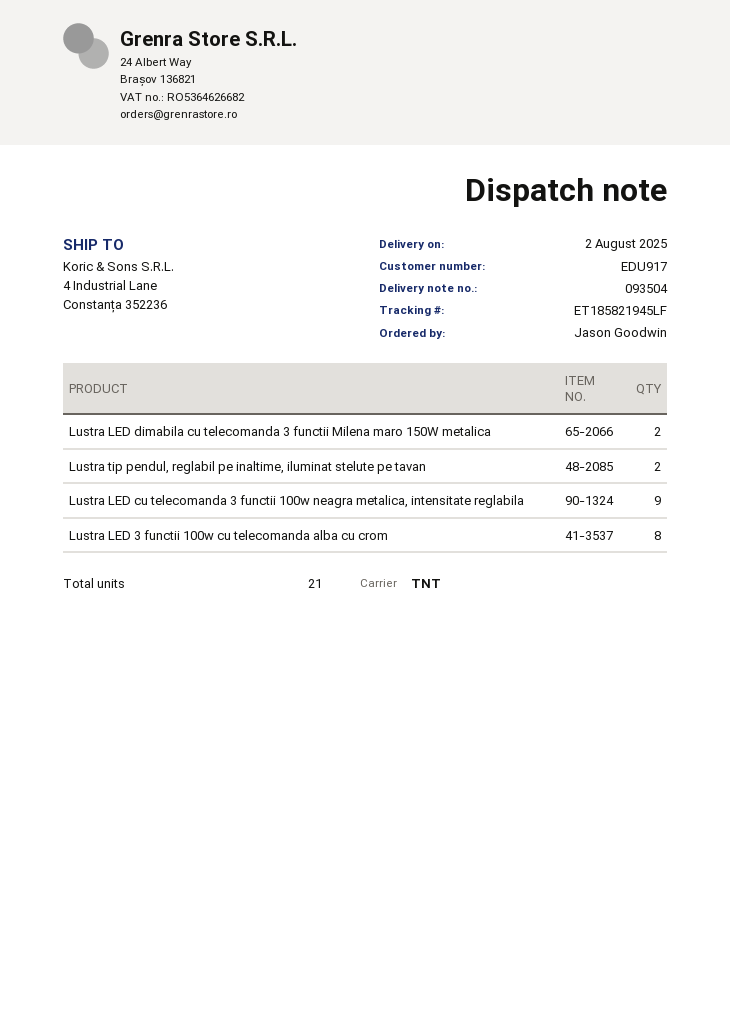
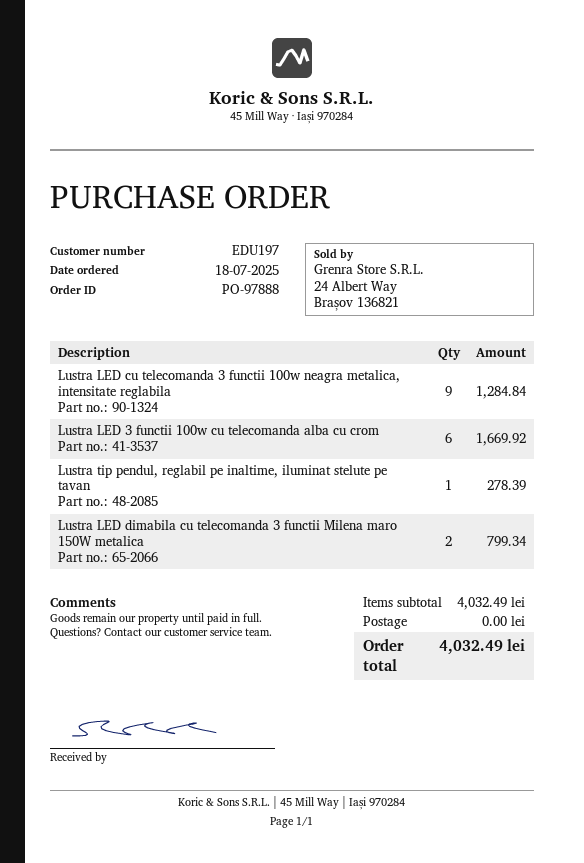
customer number: EDU917 -> EDU197
Lustra tip pendul, reglabil pe inaltime, iluminat stelute pe tavan: 2 -> 1
Lustra LED 3 functii 100w cu telecomanda alba cu crom: 8 -> 6

